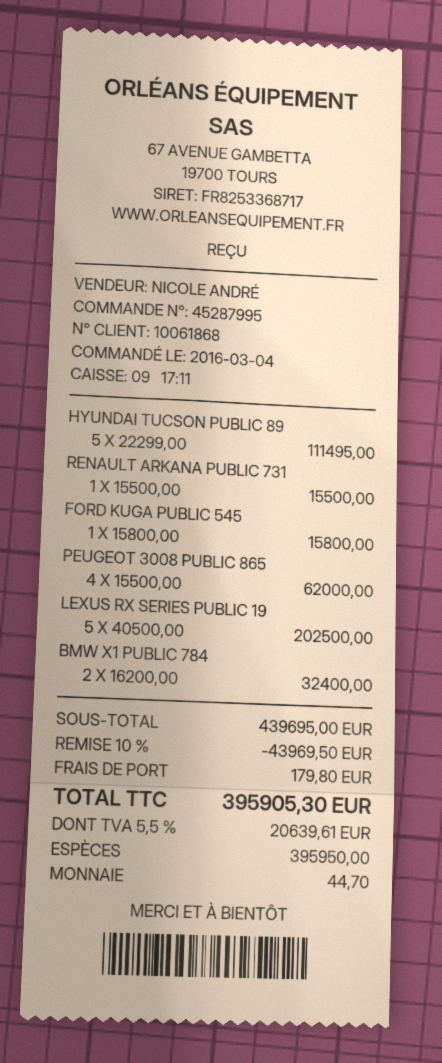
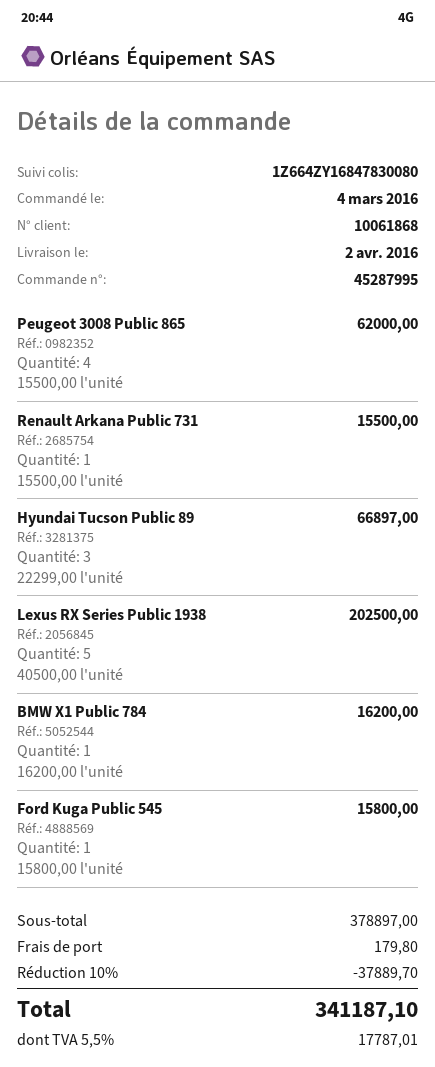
HYUNDAI TUCSON PUBLIC 89: 5 x 22299.00 = 111495.00 -> 3 x 22299.00 = 66897.00
BMW X1 PUBLIC 784: 2 x 16200.00 = 32400.00 -> 1 x 16200.00 = 16200.00
subtotal: 439695.00 -> 378897.00
discount: 10% = 43969.50 -> 10% = 37889.70
tax: 5.5% = 20639.61 -> 5.5% = 17787.01
total: 395905.30 -> 341187.10

